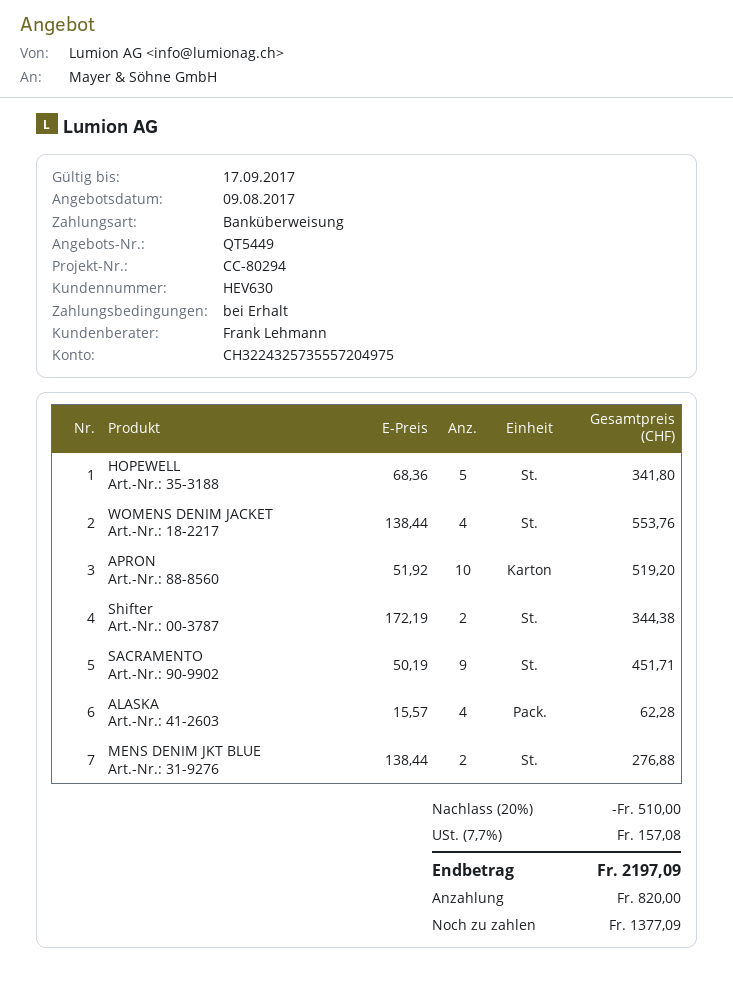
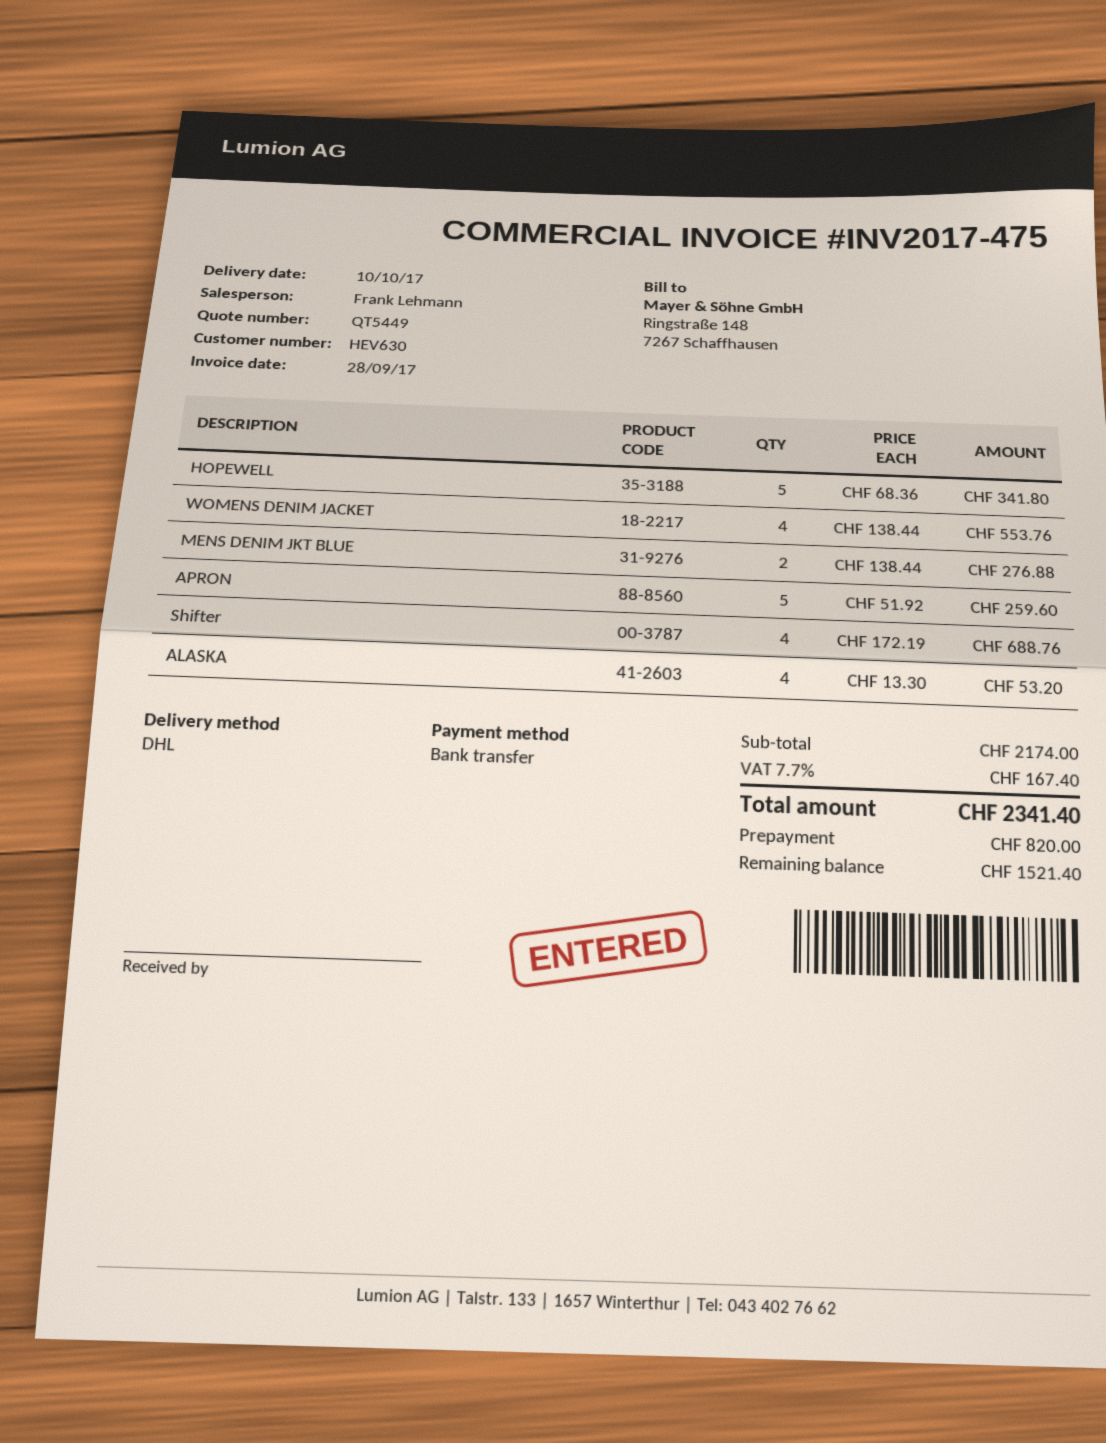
APRON: 10 x 51.92 = 519.20 -> 5 x 51.92 = 259.60
Shifter: 2 x 172.19 = 344.38 -> 4 x 172.19 = 688.76
SACRAMENTO: 9 x 50.19 = 451.71 -> none
ALASKA: 4 x 15.57 = 62.28 -> 4 x 13.30 = 53.20
discount: 20% = 510.00 -> none
tax: 7.7% = 157.08 -> 7.7% = 167.40
total: 2197.09 -> 2341.40
balance: 1377.09 -> 1521.40

